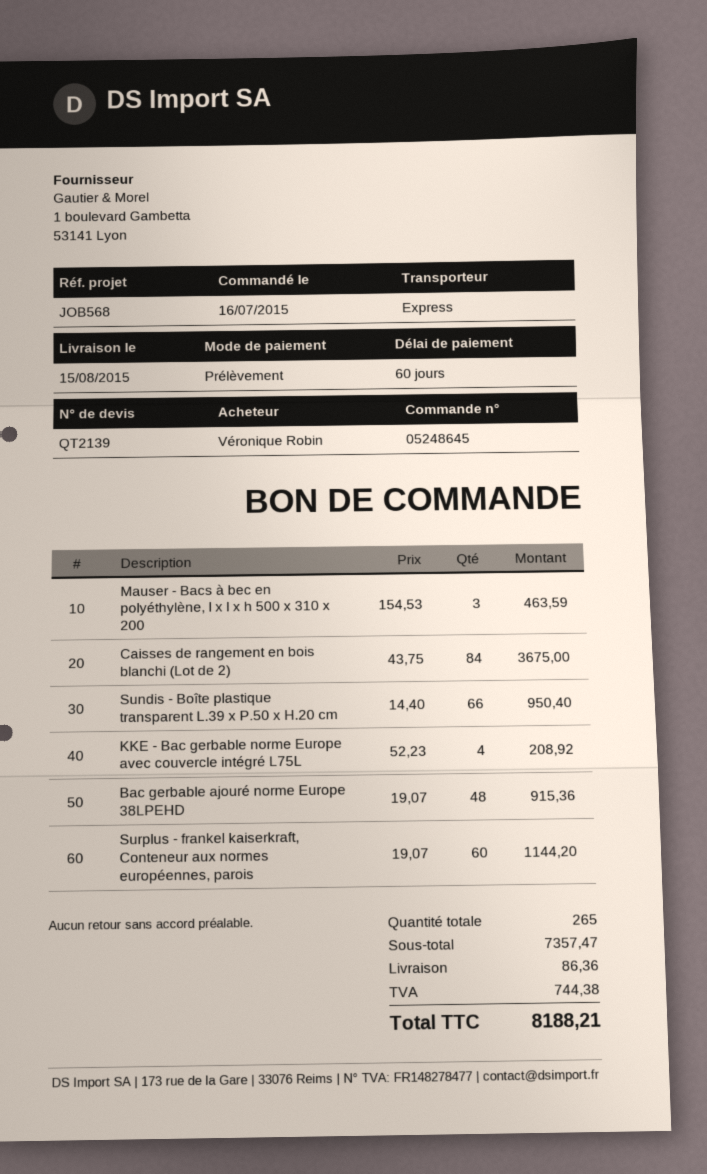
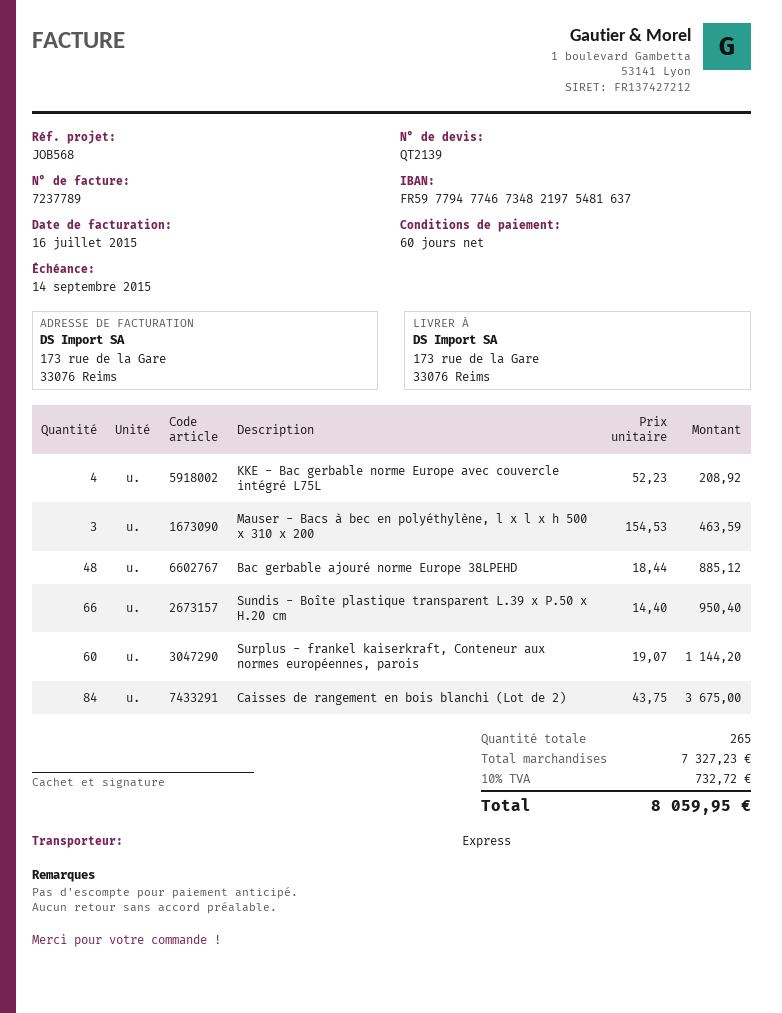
Bac gerbable ajouré norme Europe 38LPEHD: 48 x 19.07 = 915.36 -> 48 x 18.44 = 885.12
subtotal: 7357.47 -> 7327.23
shipping: 86.36 -> none
tax: 744.38 -> 732.72
total: 8188.21 -> 8059.95

